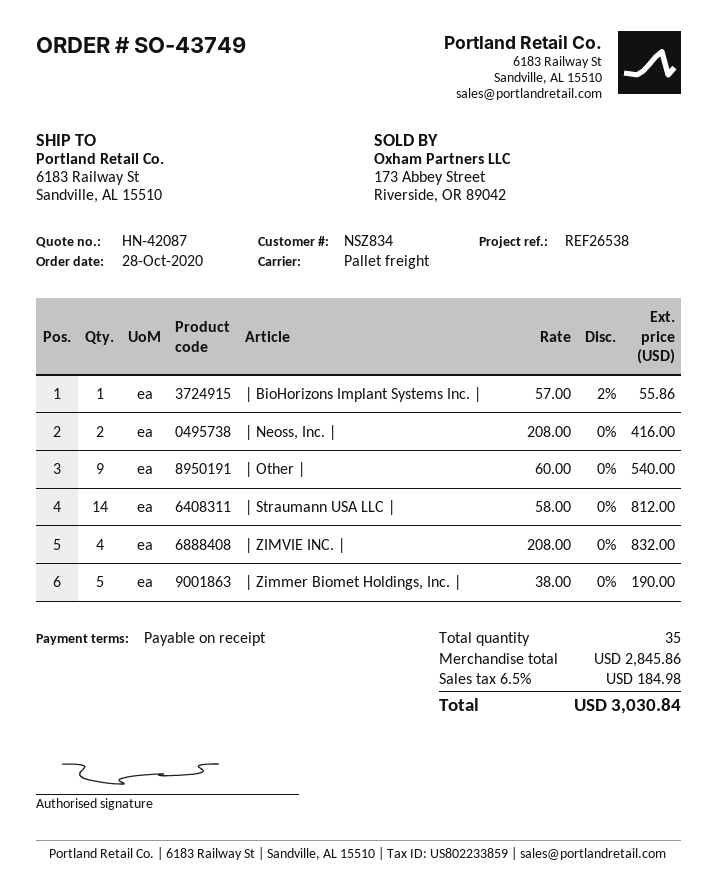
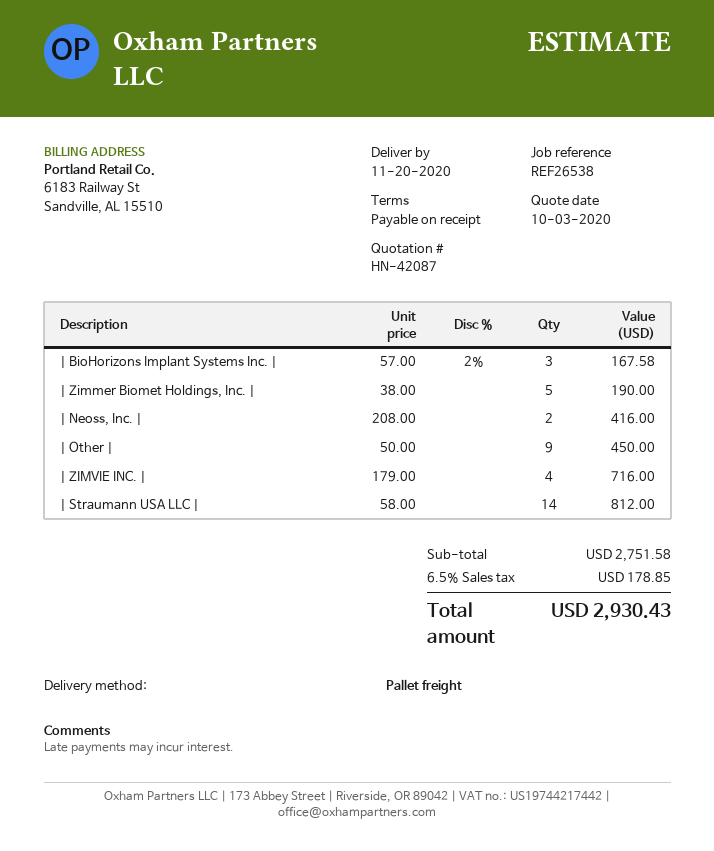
| BioHorizons Implant Systems Inc. |: 1 x 57.00 - 2% = 55.86 -> 3 x 57.00 - 2% = 167.58
| Other |: 9 x 60.00 = 540.00 -> 9 x 50.00 = 450.00
| ZIMVIE INC. |: 4 x 208.00 = 832.00 -> 4 x 179.00 = 716.00
subtotal: 2845.86 -> 2751.58
tax: 6.5% = 184.98 -> 6.5% = 178.85
total: 3030.84 -> 2930.43

